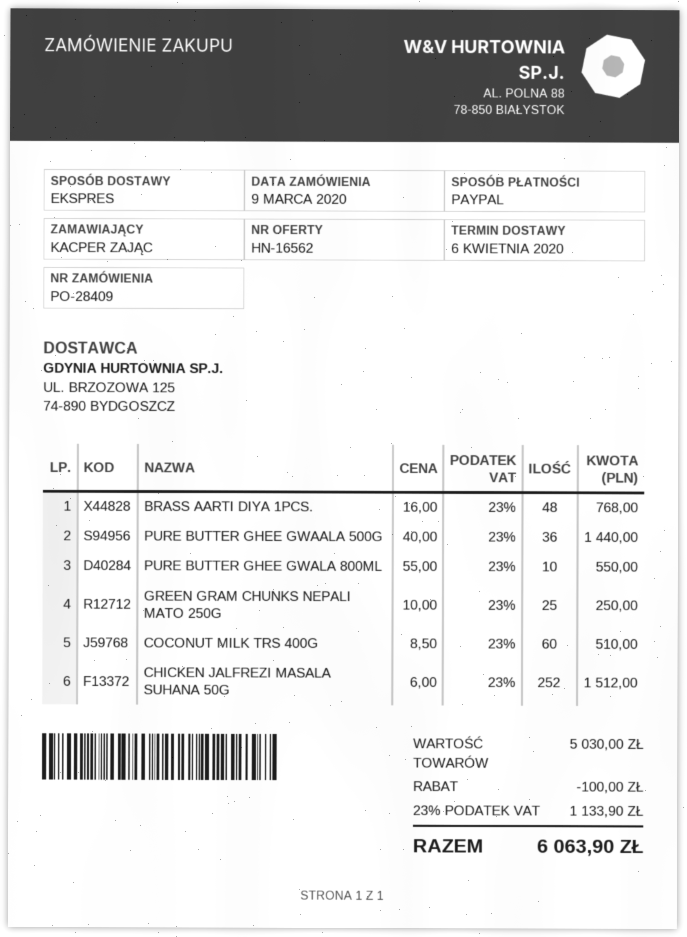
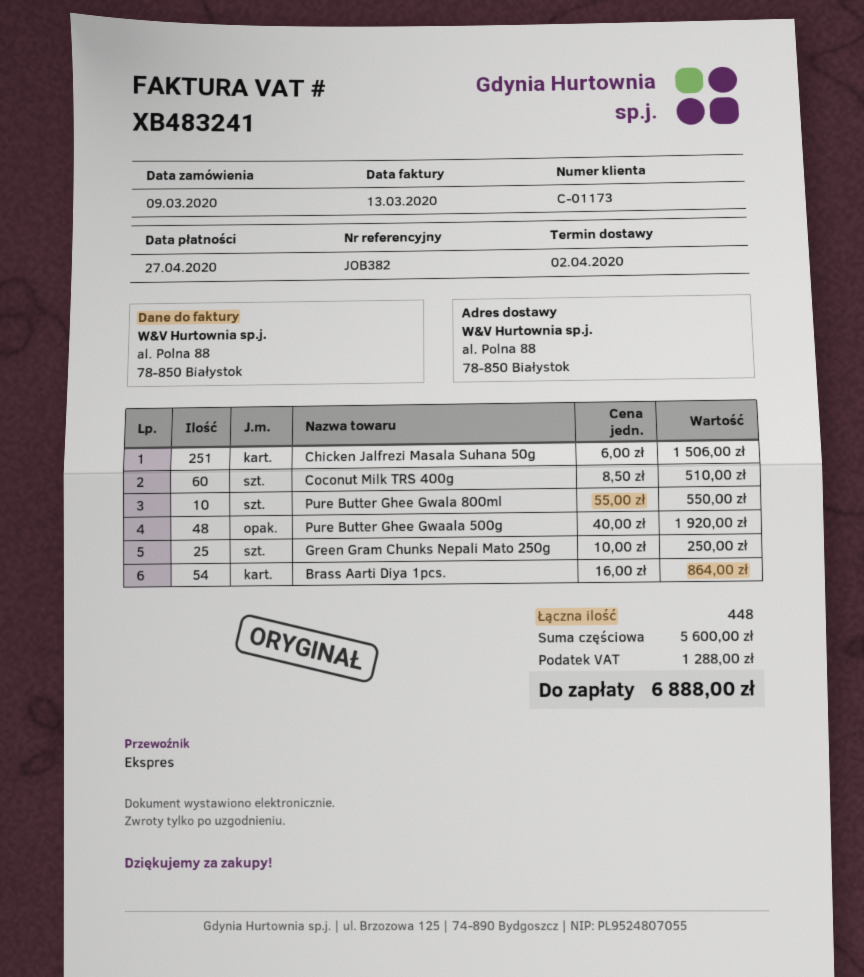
delivery date: 2020-04-06 -> 2020-04-02
BRASS AARTI DIYA 1PCS.: 48 x 16.00 = 768.00 -> 54 x 16.00 = 864.00
PURE BUTTER GHEE GWAALA 500G: 36 x 40.00 = 1440.00 -> 48 x 40.00 = 1920.00
CHICKEN JALFREZI MASALA SUHANA 50G: 252 x 6.00 = 1512.00 -> 251 x 6.00 = 1506.00
subtotal: 5030.00 -> 5600.00
discount: 100.00 -> none
tax: 1133.90 -> 1288.00
total: 6063.90 -> 6888.00

